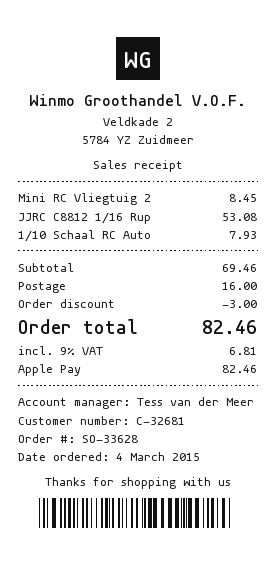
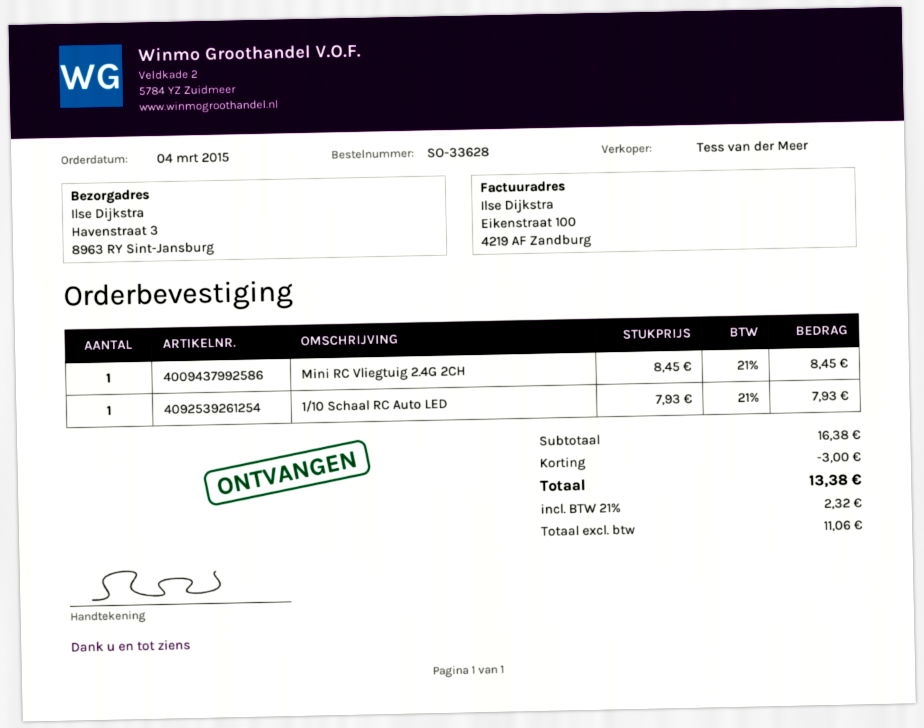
JJRC C8812 1/16 Rup: 1 for 53.08 -> none
subtotal: 69.46 -> 16.38
shipping: 16.00 -> none
tax: 9% = 6.81 -> 21% = 2.32
total: 82.46 -> 13.38

